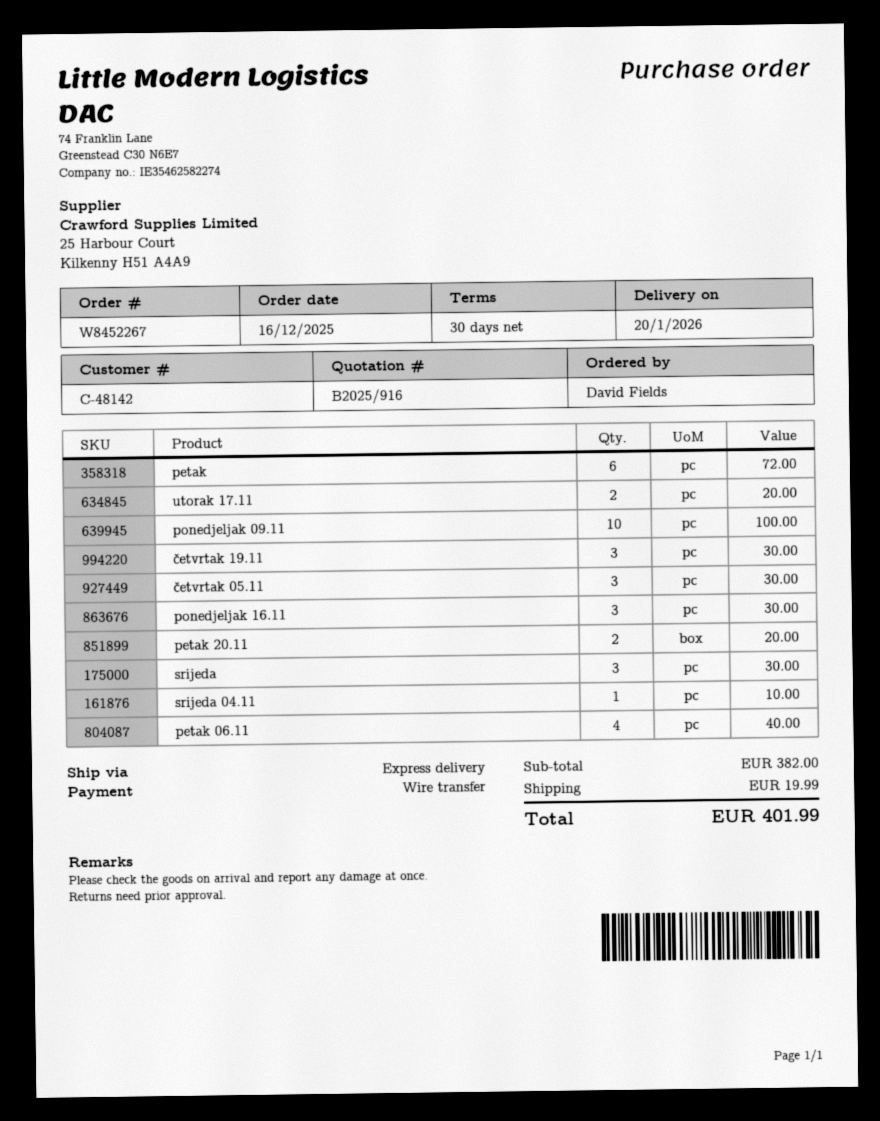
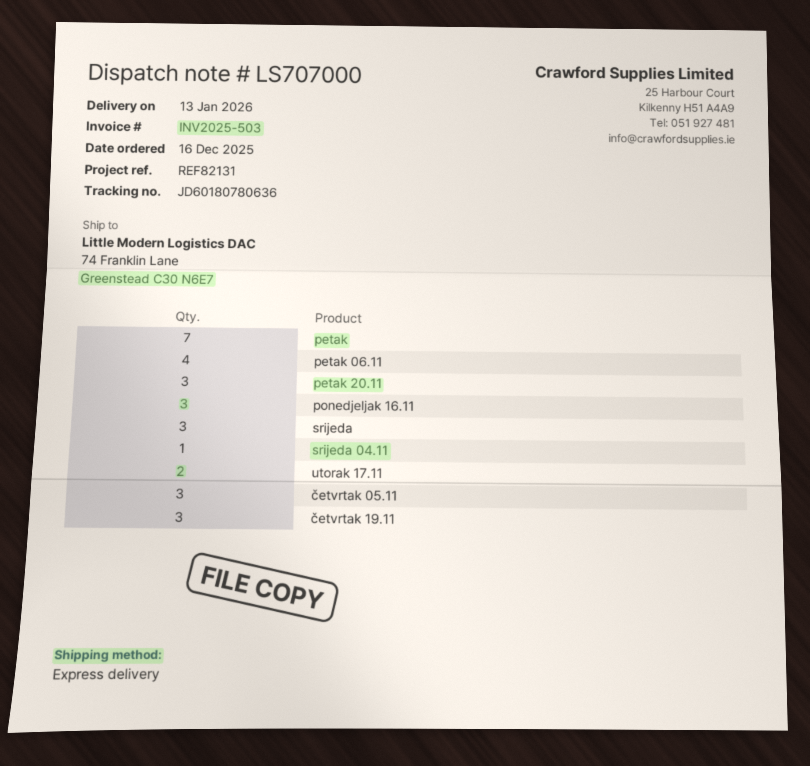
delivery date: 2026-01-20 -> 2026-01-13
petak: 6 -> 7
ponedjeljak 09.11: 10 -> none
petak 20.11: 2 -> 3

